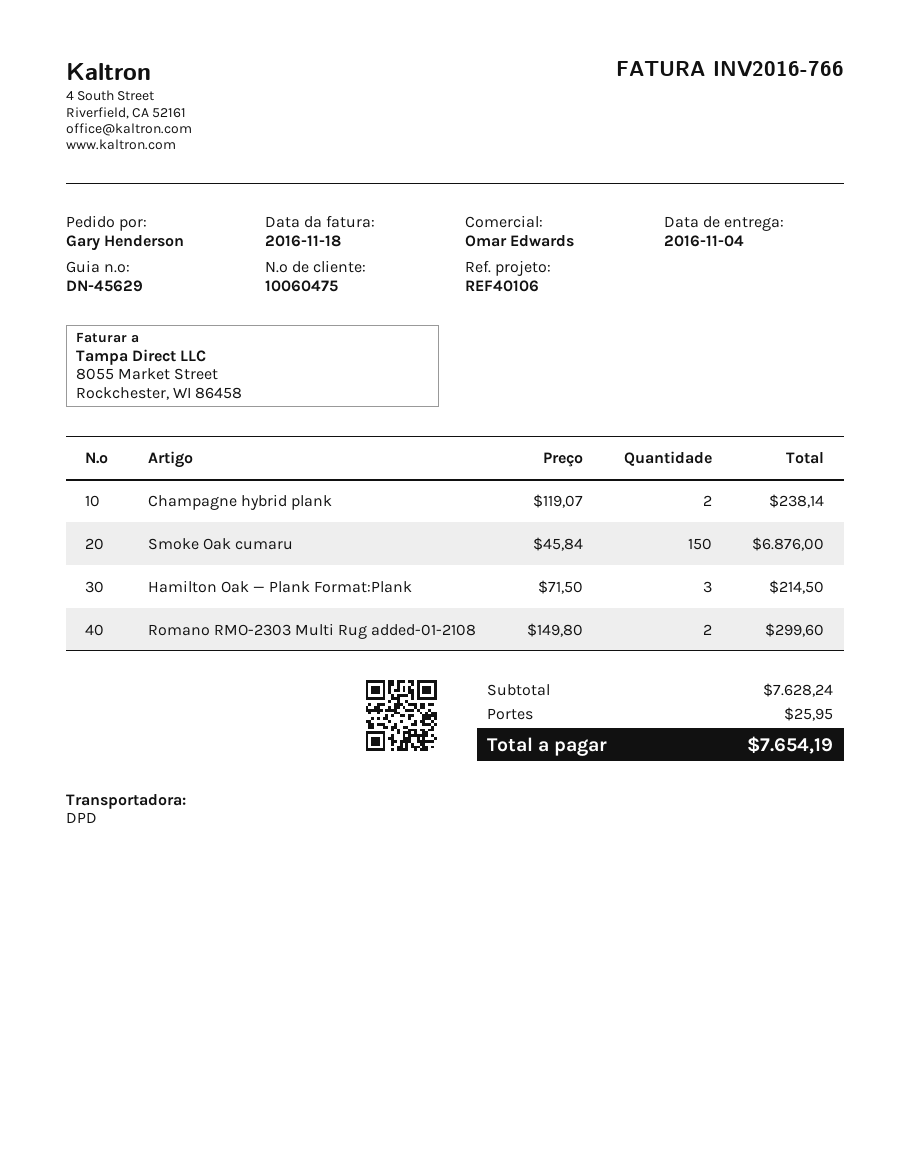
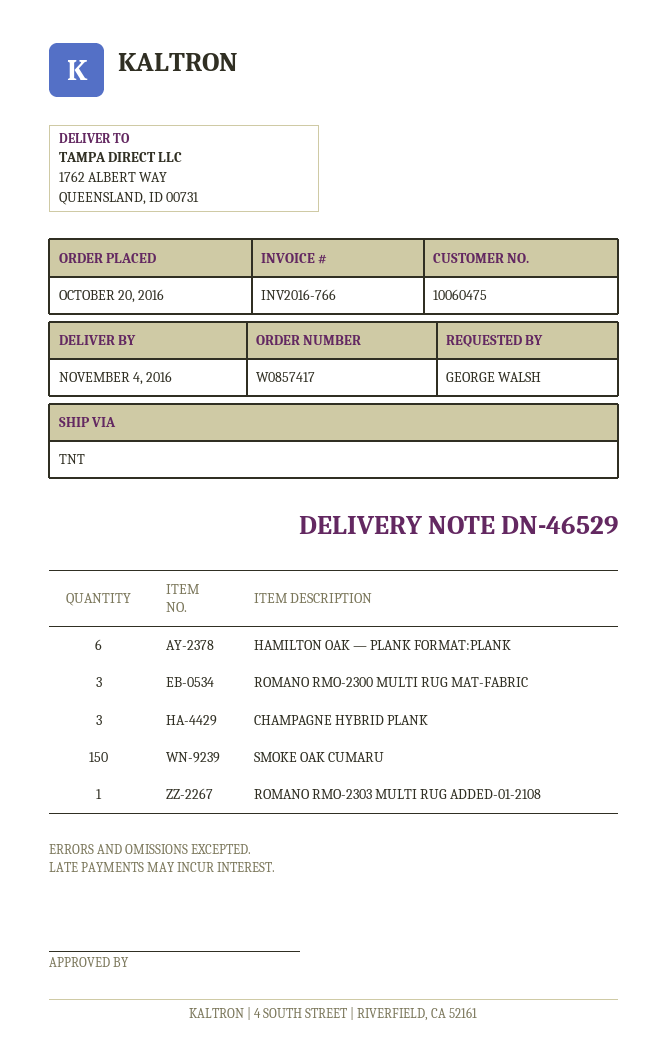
delivery note number: DN-45629 -> DN-46529
ordered by: Gary Henderson -> GEORGE WALSH
shipping method: DPD -> TNT
Champagne hybrid plank: 2 -> 3
Hamilton Oak — Plank Format:Plank: 3 -> 6
Romano RMO-2303 Multi Rug added-01-2108: 2 -> 1
ROMANO RMO-2300 MULTI RUG MAT-FABRIC: none -> 3

